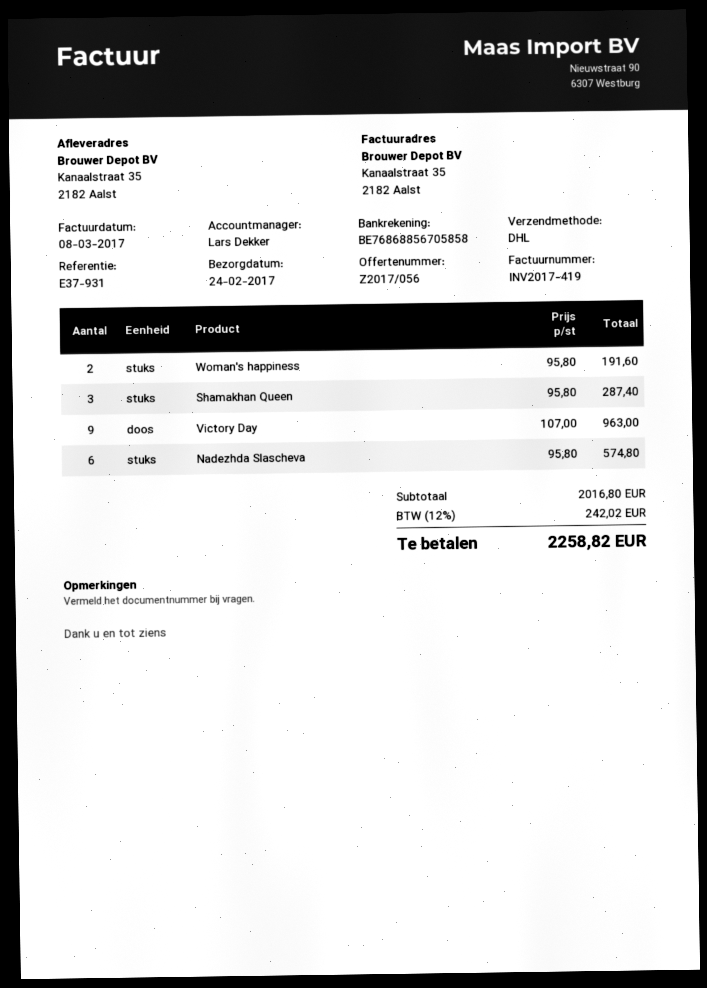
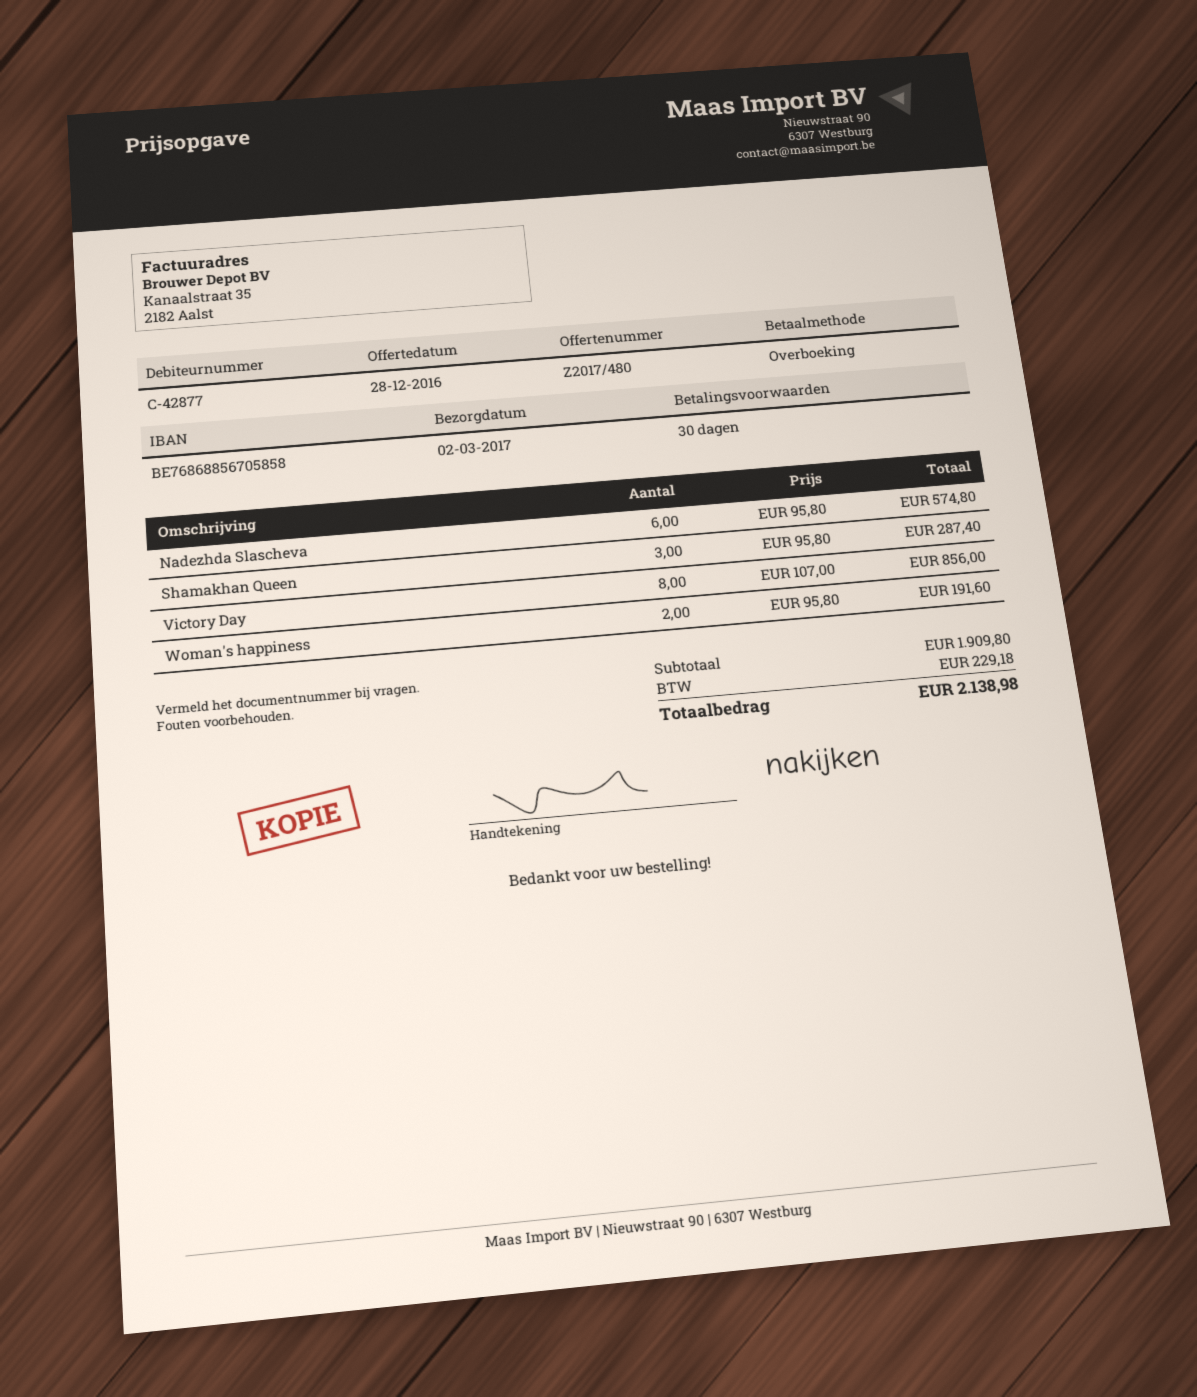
quote number: Z2017/056 -> Z2017/480
delivery date: 2017-02-24 -> 2017-03-02
Victory Day: 9 x 107.00 = 963.00 -> 8 x 107.00 = 856.00
subtotal: 2016.80 -> 1909.80
tax: 242.02 -> 229.18
total: 2258.82 -> 2138.98

